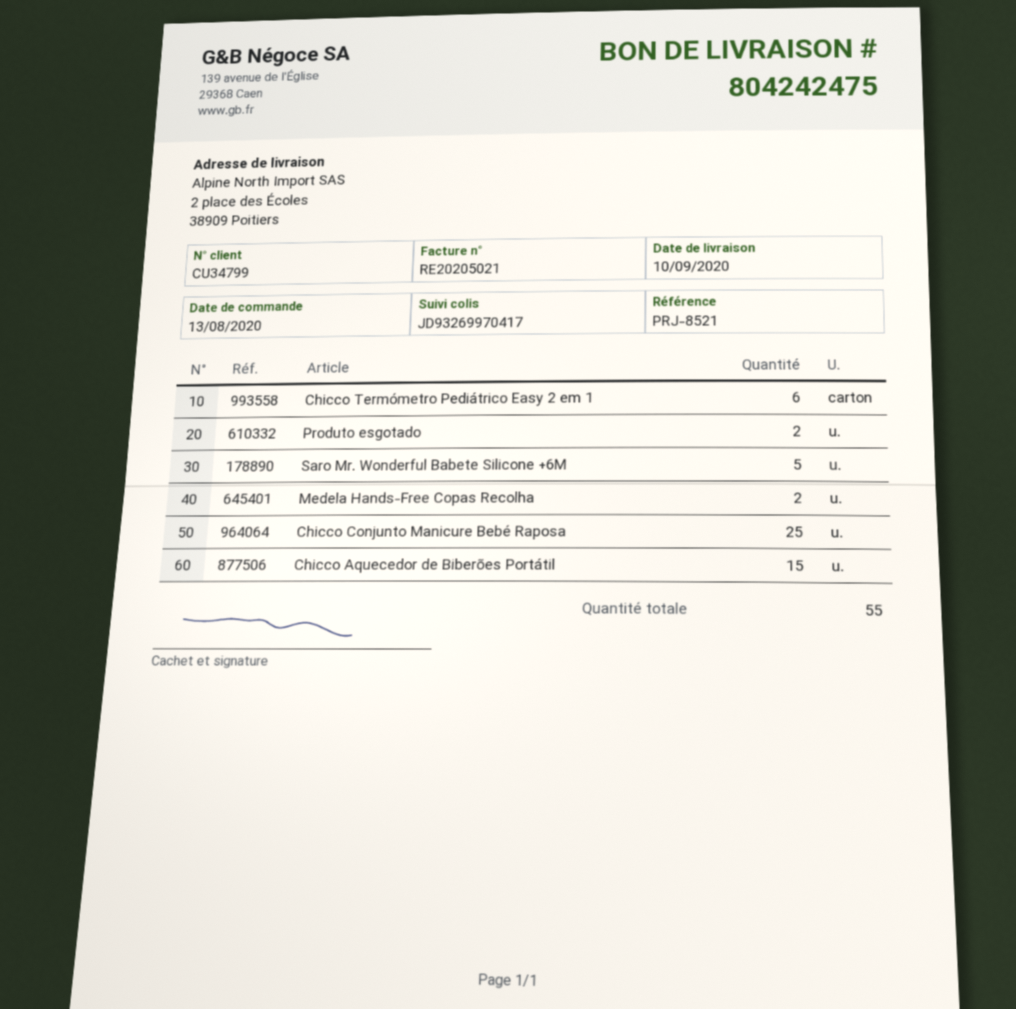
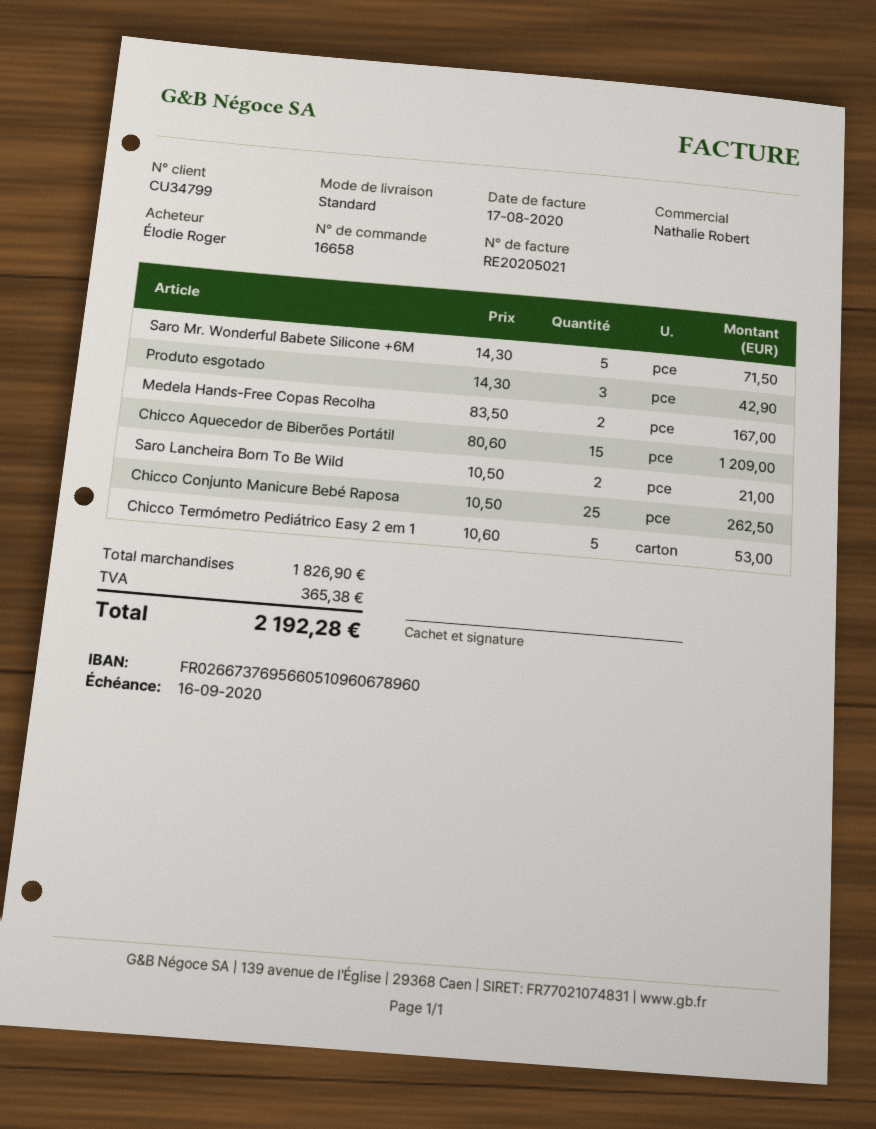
Chicco Termómetro Pediátrico Easy 2 em 1: 6 -> 5
Produto esgotado: 2 -> 3
Saro Lancheira Born To Be Wild: none -> 2

